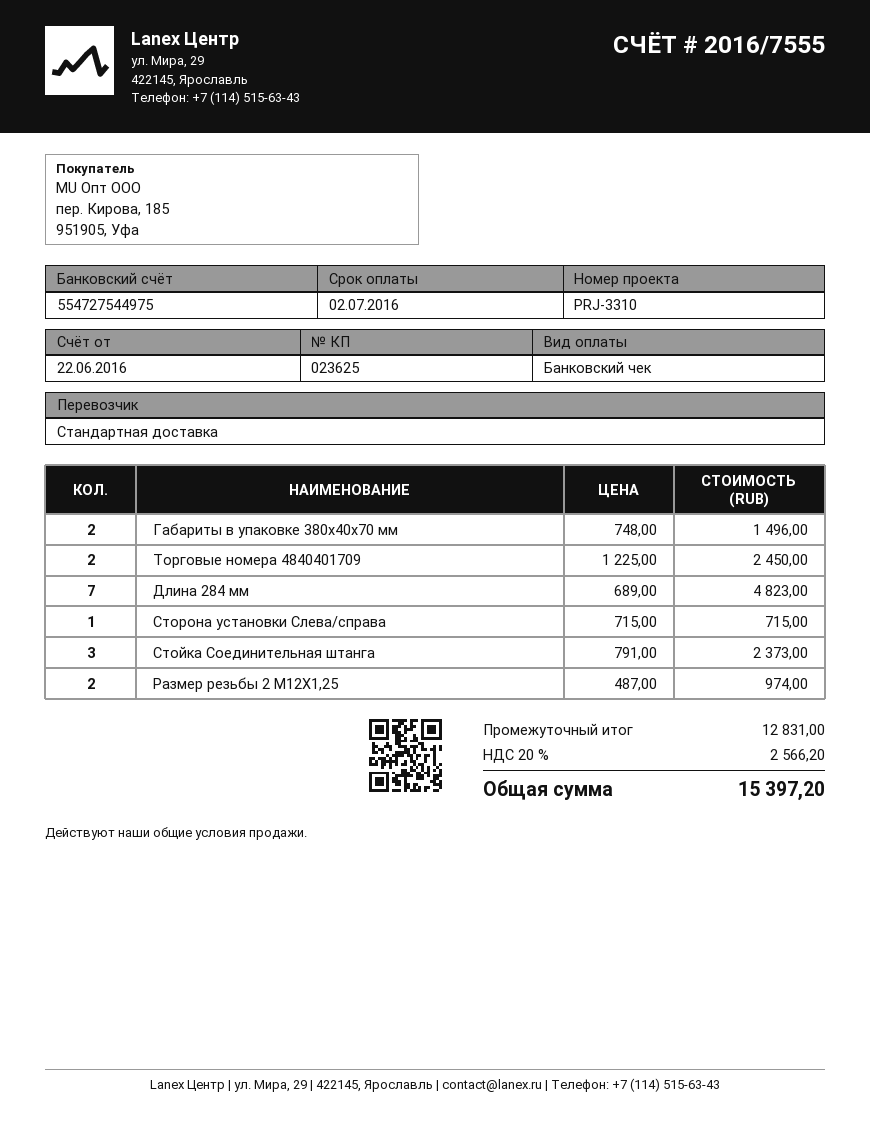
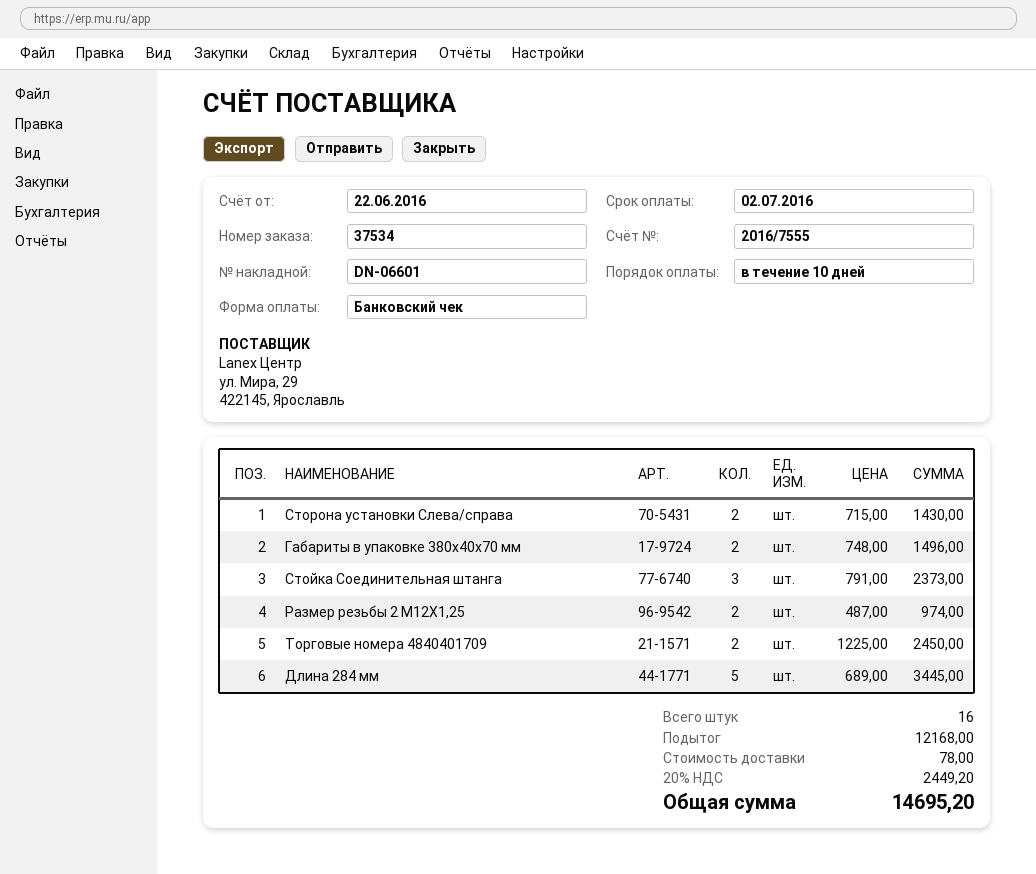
Длина 284 мм: 7 x 689.00 = 4823.00 -> 5 x 689.00 = 3445.00
Сторона установки Слева/справа: 1 x 715.00 = 715.00 -> 2 x 715.00 = 1430.00
subtotal: 12831.00 -> 12168.00
shipping: none -> 78.00
tax: 20% = 2566.20 -> 20% = 2449.20
total: 15397.20 -> 14695.20

